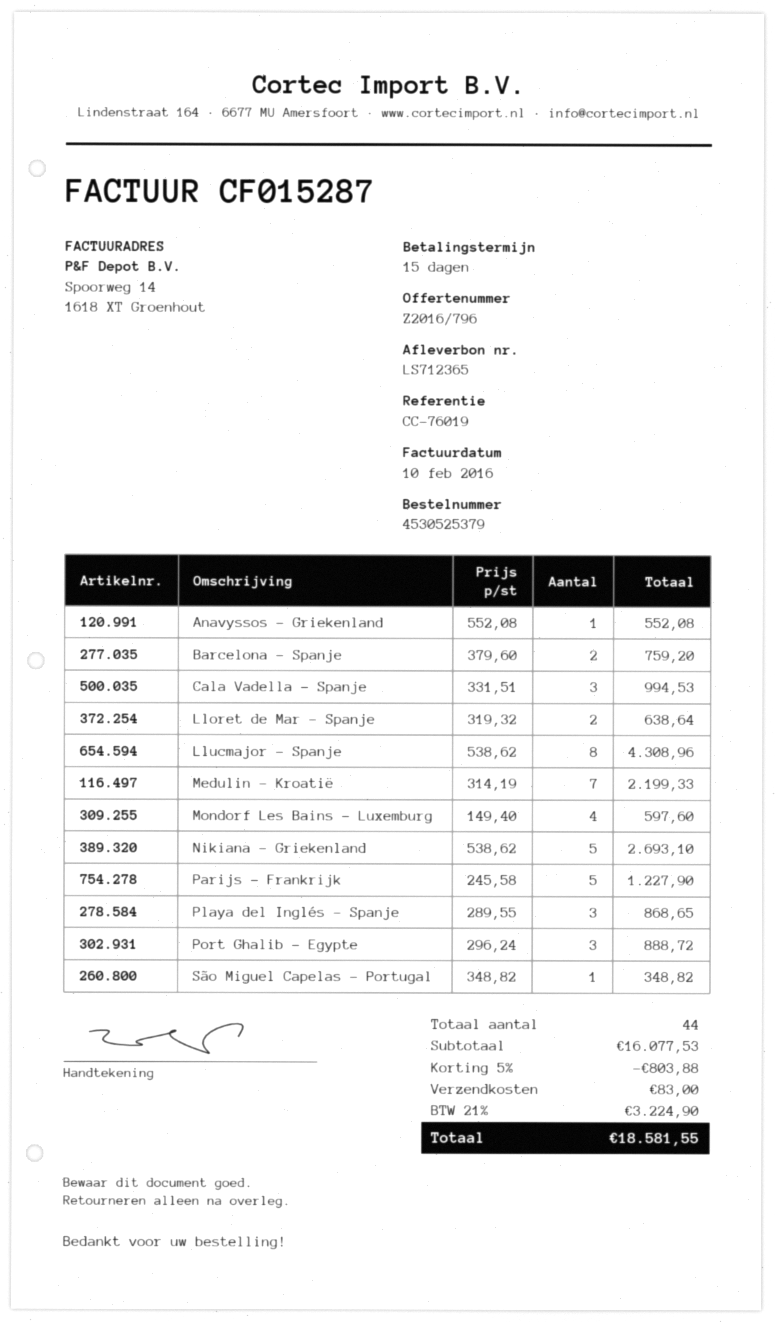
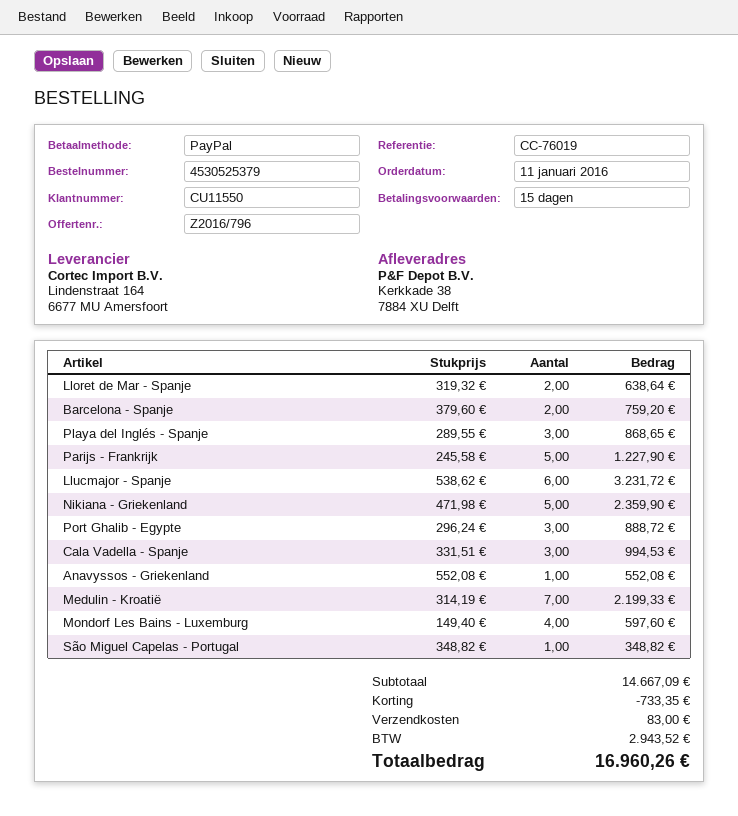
Llucmajor - Spanje: 8 x 538.62 = 4308.96 -> 6 x 538.62 = 3231.72
Nikiana - Griekenland: 5 x 538.62 = 2693.10 -> 5 x 471.98 = 2359.90
subtotal: 16077.53 -> 14667.09
discount: 803.88 -> 733.35
tax: 3224.90 -> 2943.52
total: 18581.55 -> 16960.26

